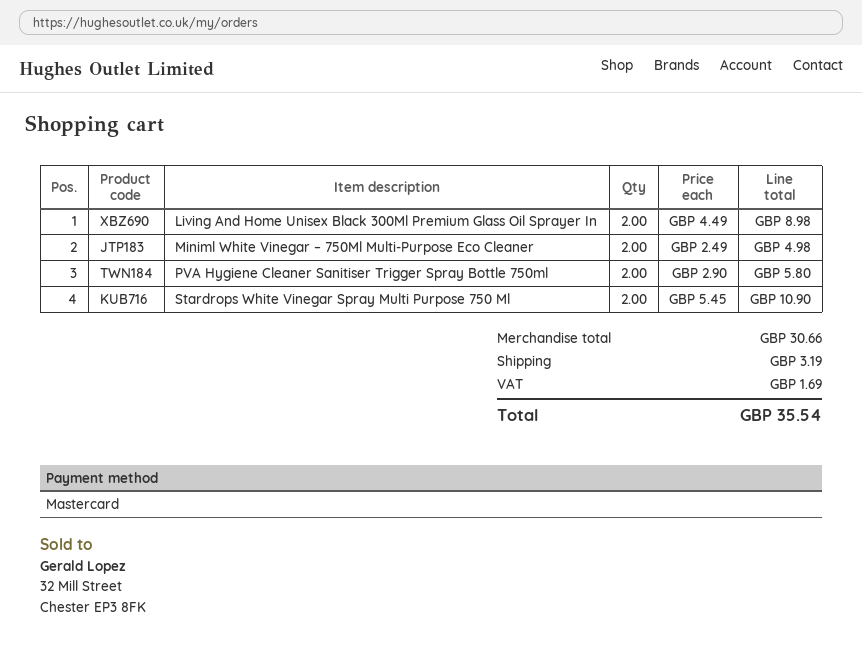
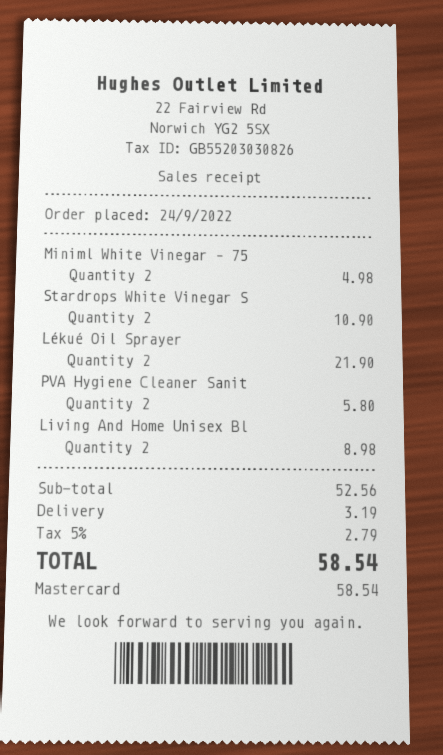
Lékué Oil Sprayer: none -> 2 for 21.90
subtotal: 30.66 -> 52.56
tax: 1.69 -> 2.79
total: 35.54 -> 58.54

